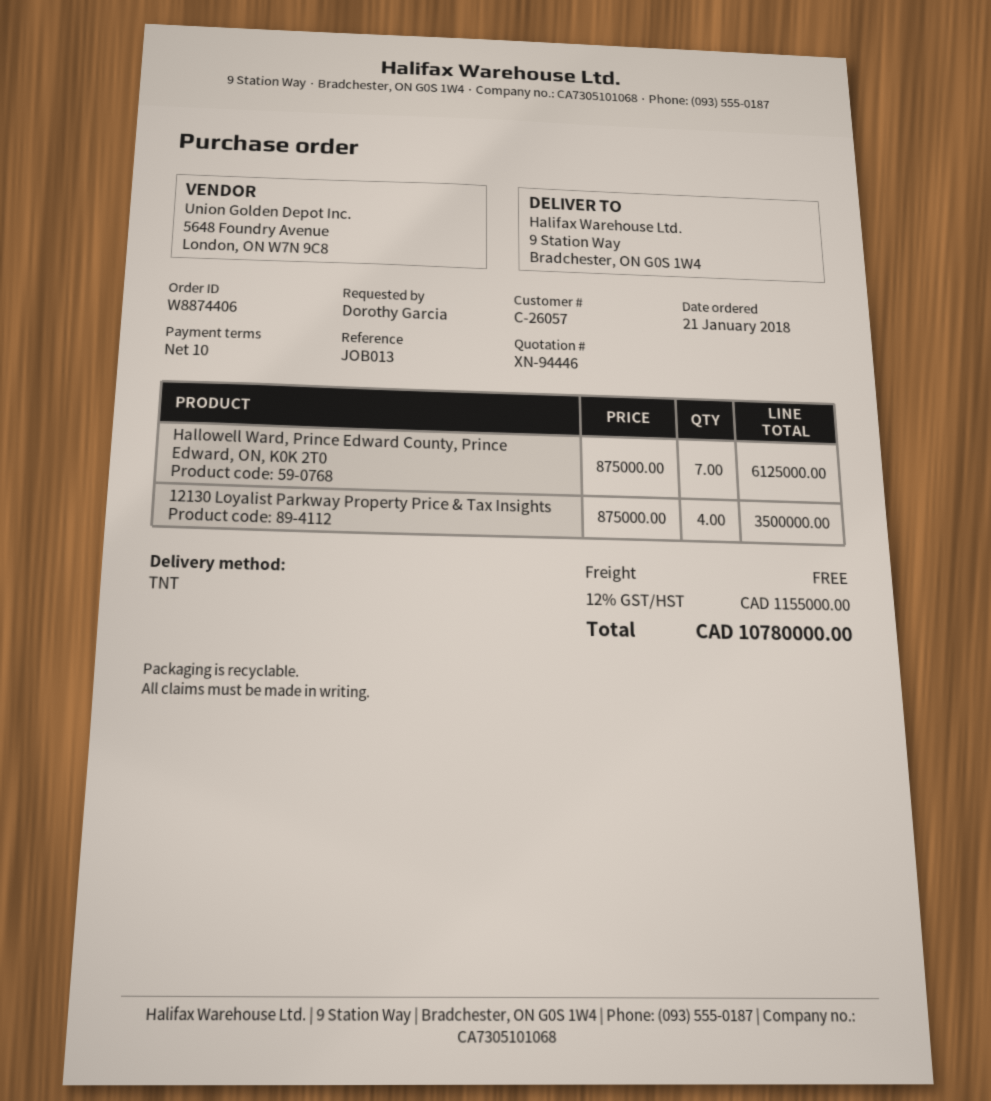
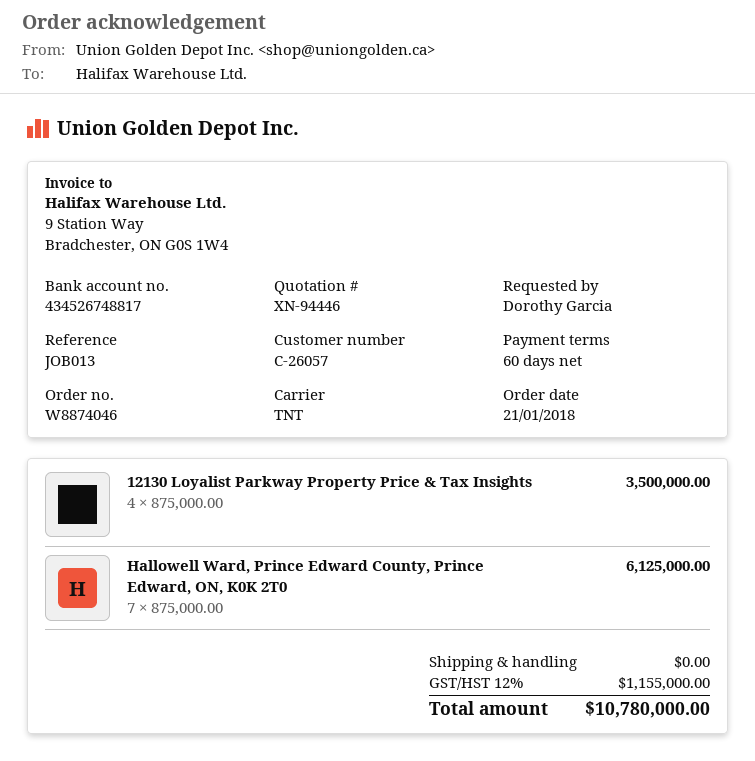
order number: W8874406 -> W8874046
payment terms: 10 days -> 60 days

